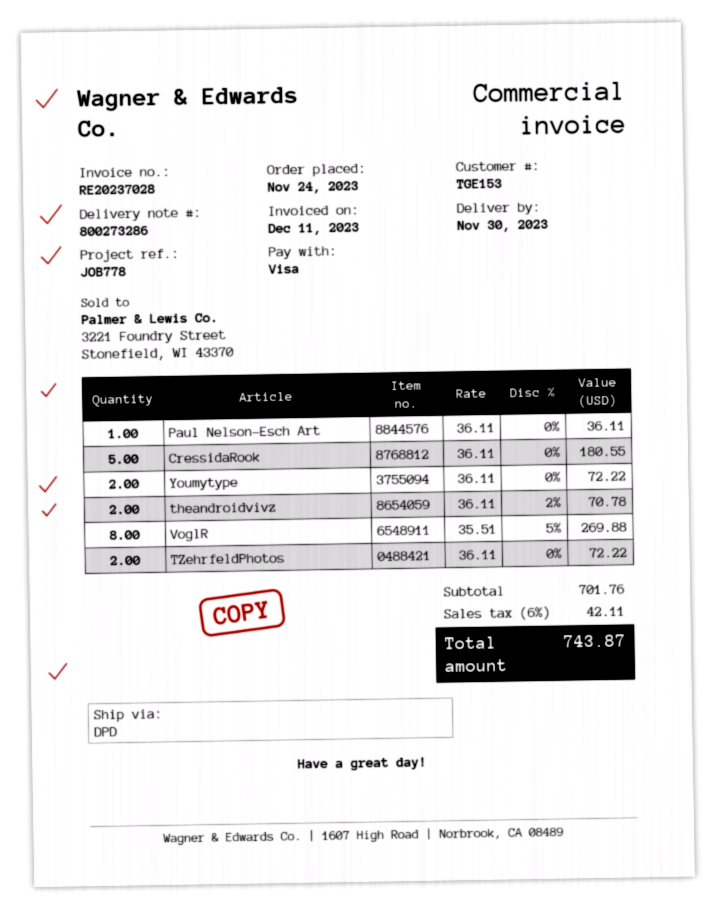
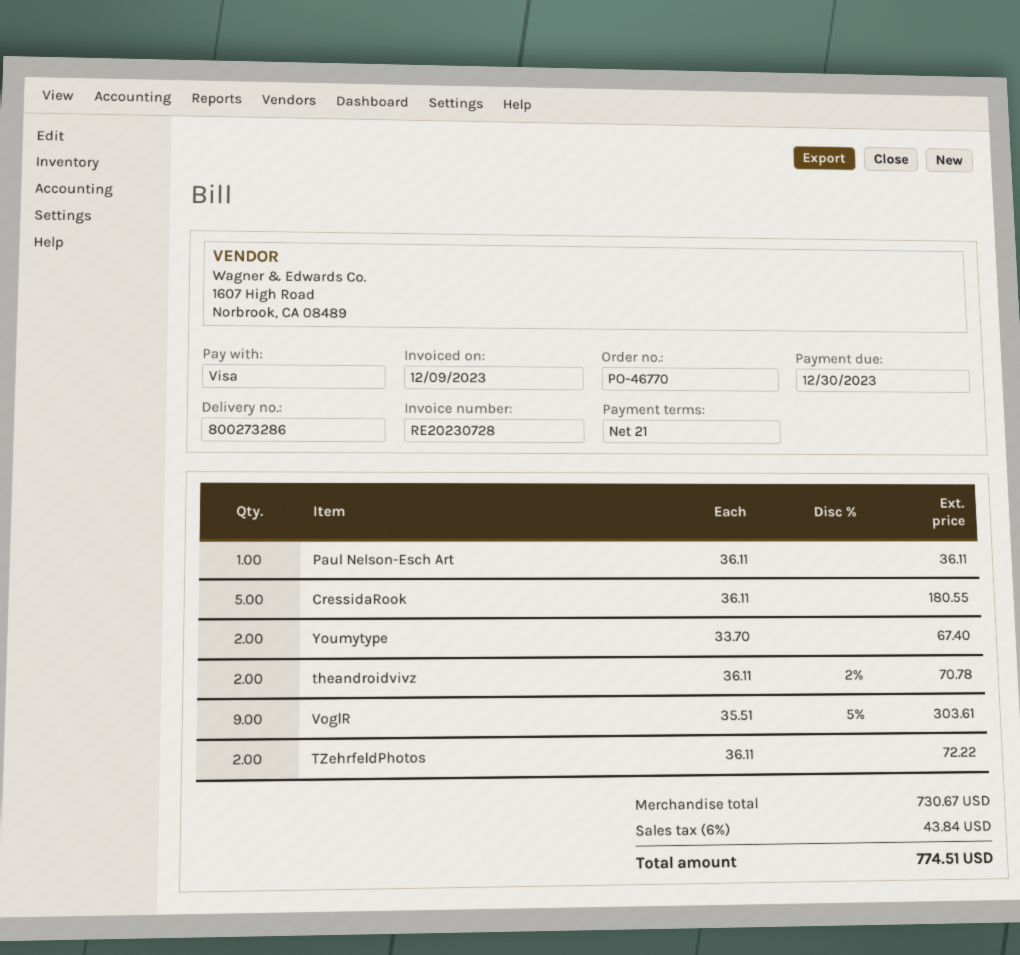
invoice number: RE20237028 -> RE20230728
invoice date: 2023-12-11 -> 2023-12-09
Youmytype: 2 x 36.11 = 72.22 -> 2 x 33.70 = 67.40
VoglR: 8 x 35.51 - 5% = 269.88 -> 9 x 35.51 - 5% = 303.61
subtotal: 701.76 -> 730.67
tax: 6% = 42.11 -> 6% = 43.84
total: 743.87 -> 774.51

